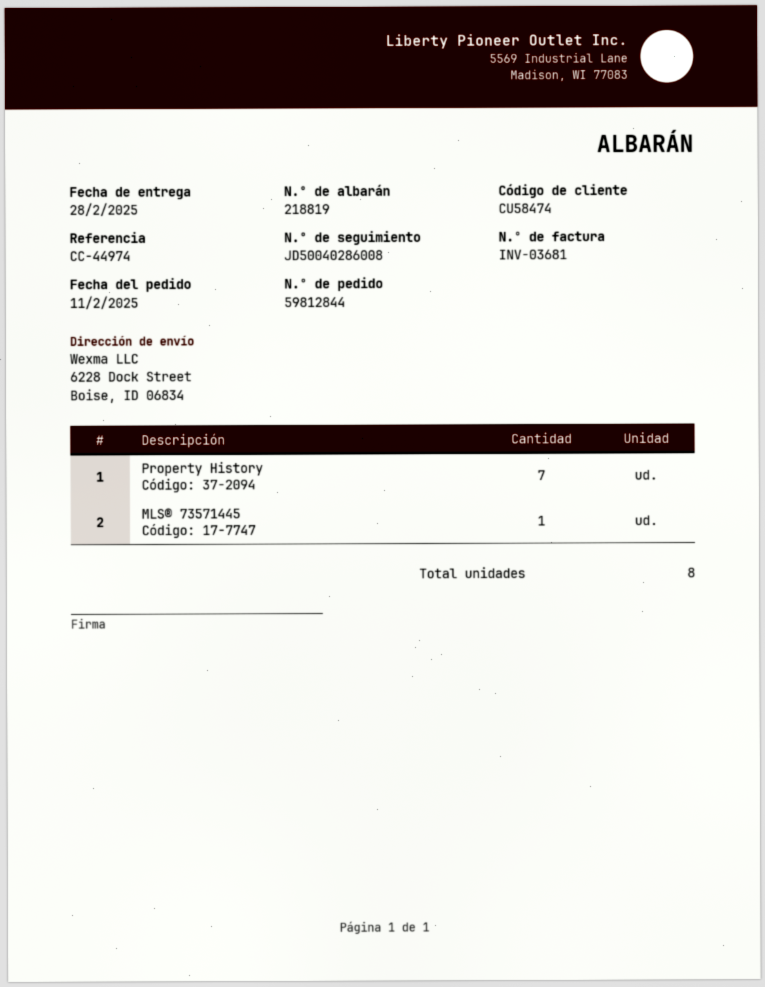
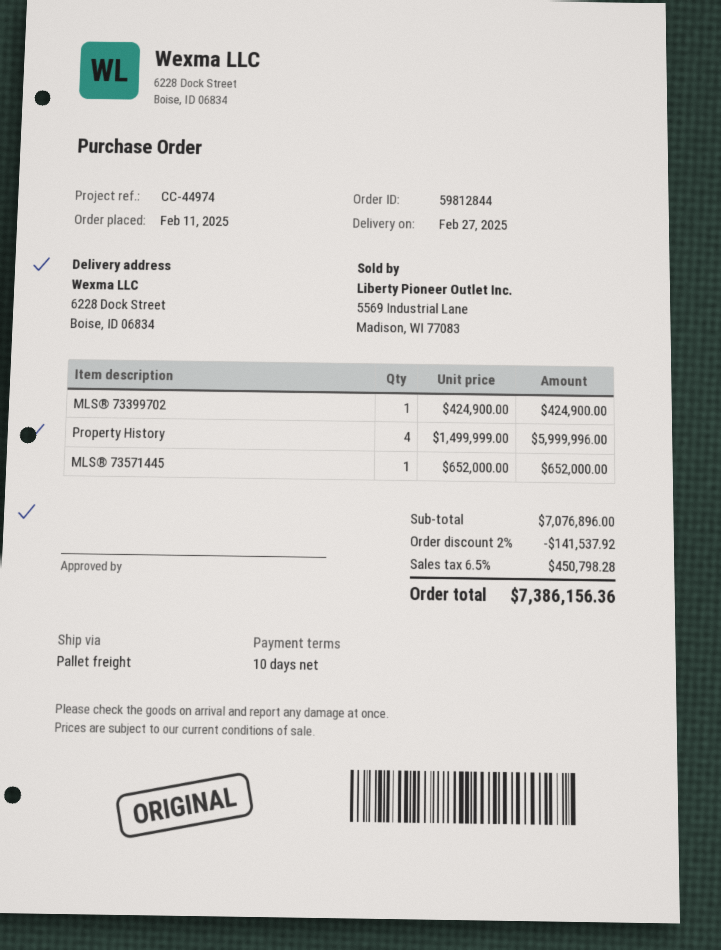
delivery date: 2025-02-28 -> 2025-02-27
Property History: 7 -> 4
MLS® 73399702: none -> 1

